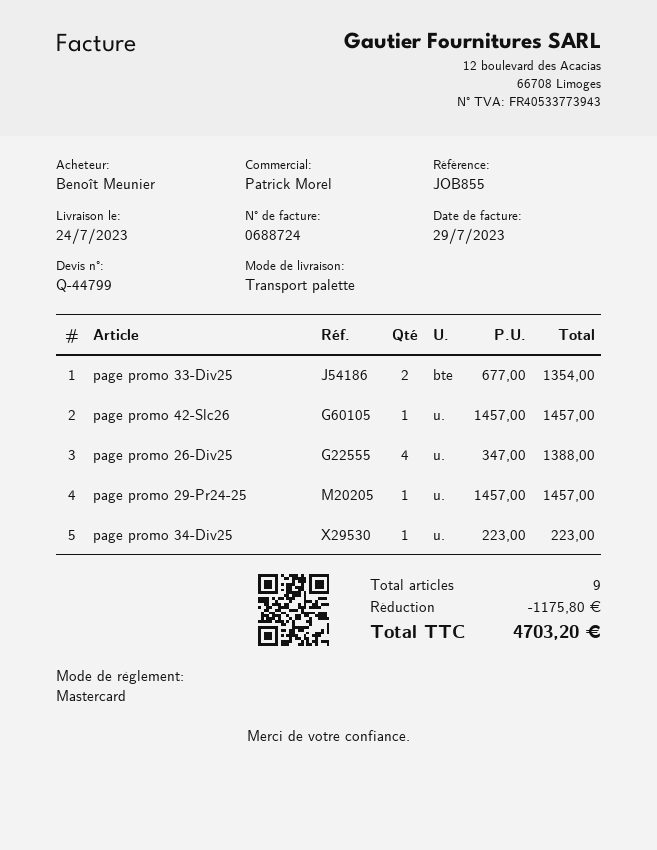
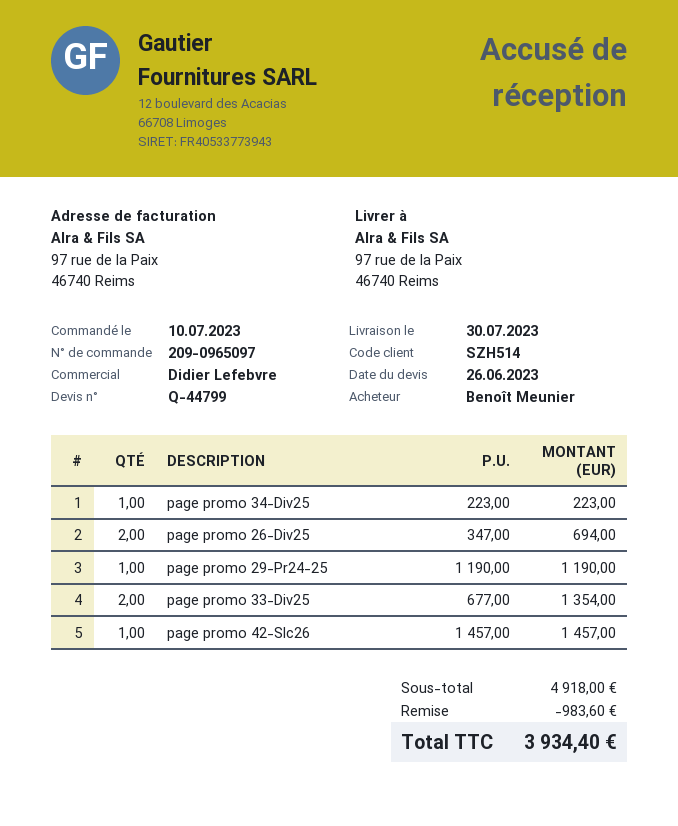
delivery date: 2023-07-24 -> 2023-07-30
sales rep: Patrick Morel -> Didier Lefebvre
page promo 26-Div25: 4 x 347.00 = 1388.00 -> 2 x 347.00 = 694.00
page promo 29-Pr24-25: 1 x 1457.00 = 1457.00 -> 1 x 1190.00 = 1190.00
discount: 1175.80 -> 983.60
total: 4703.20 -> 3934.40

